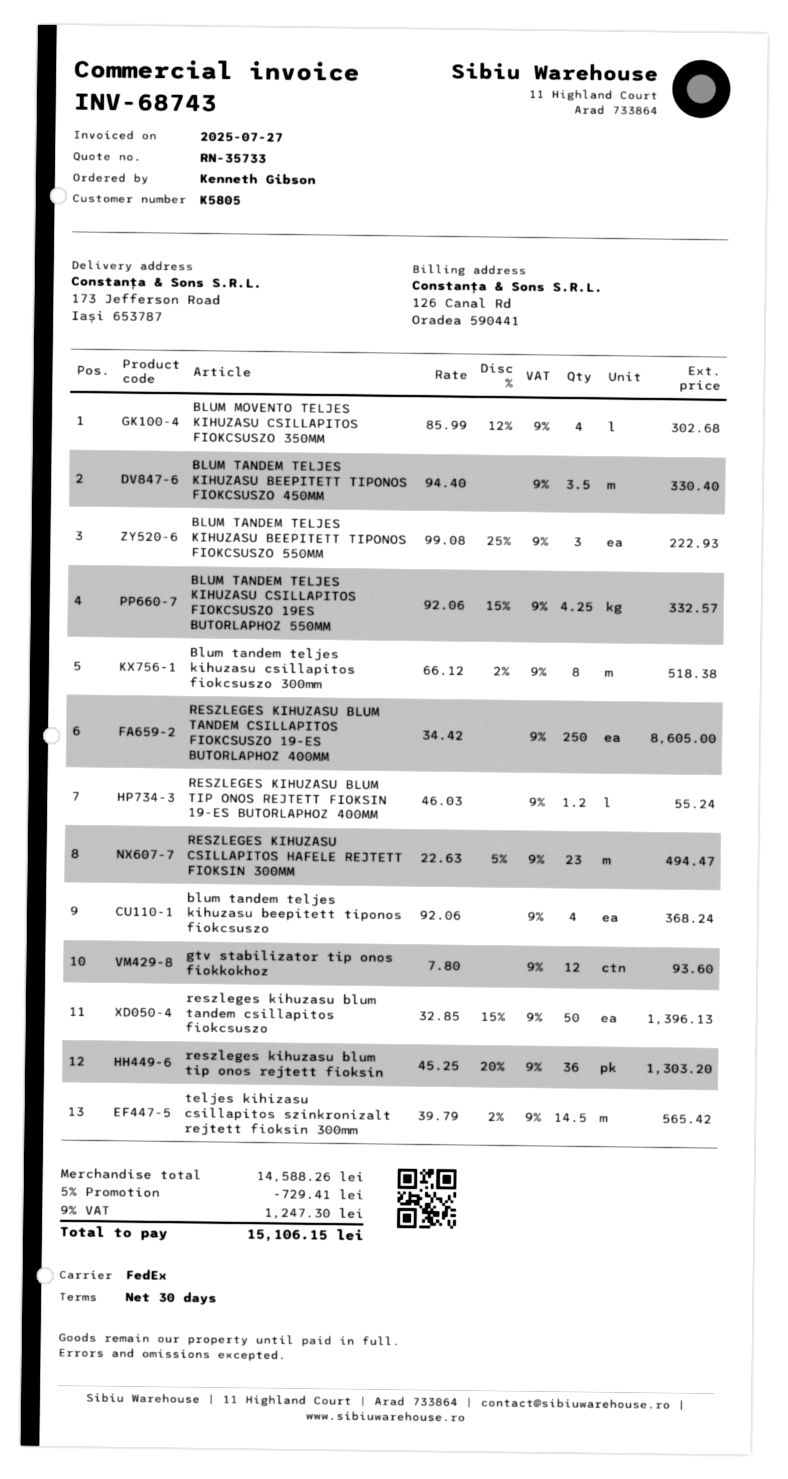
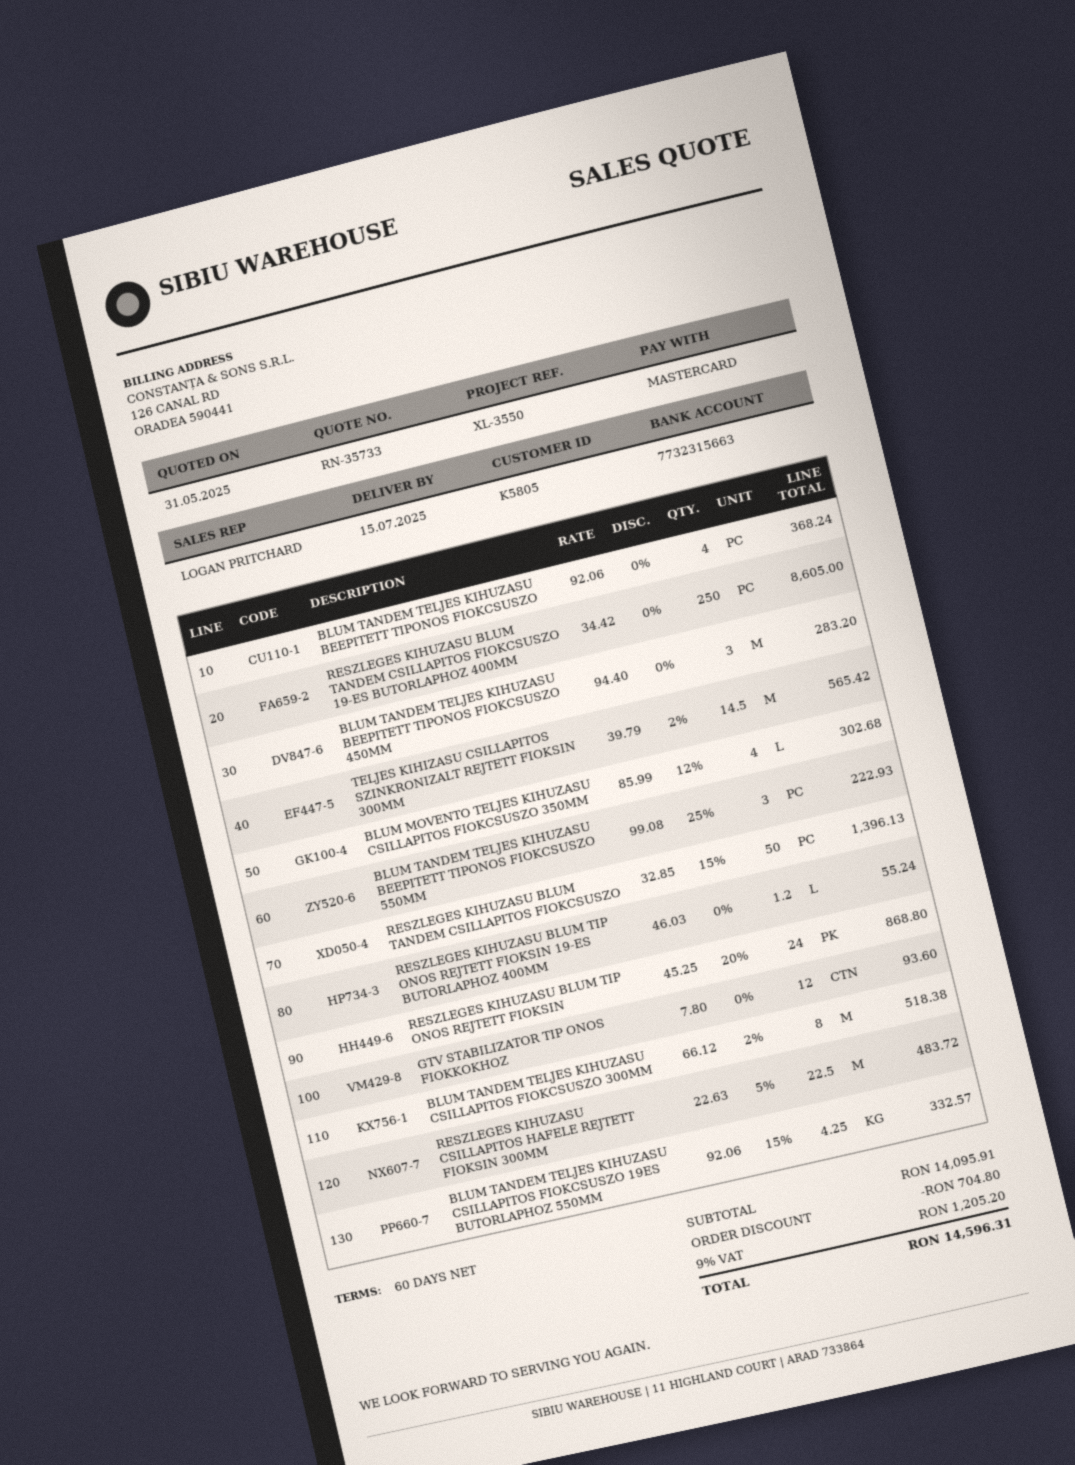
payment terms: 30 days -> 60 days
BLUM TANDEM TELJES KIHUZASU BEEPITETT TIPONOS FIOKCSUSZO 450MM: 3.5 x 94.40 = 330.40 -> 3 x 94.40 = 283.20
RESZLEGES KIHUZASU CSILLAPITOS HAFELE REJTETT FIOKSIN 300MM: 23 x 22.63 - 5% = 494.47 -> 22.5 x 22.63 - 5% = 483.72
reszleges kihuzasu blum tip onos rejtett fioksin: 36 x 45.25 - 20% = 1303.20 -> 24 x 45.25 - 20% = 868.80
subtotal: 14588.26 -> 14095.91
discount: 729.41 -> 704.80
tax: 9% = 1247.30 -> 9% = 1205.20
total: 15106.15 -> 14596.31

